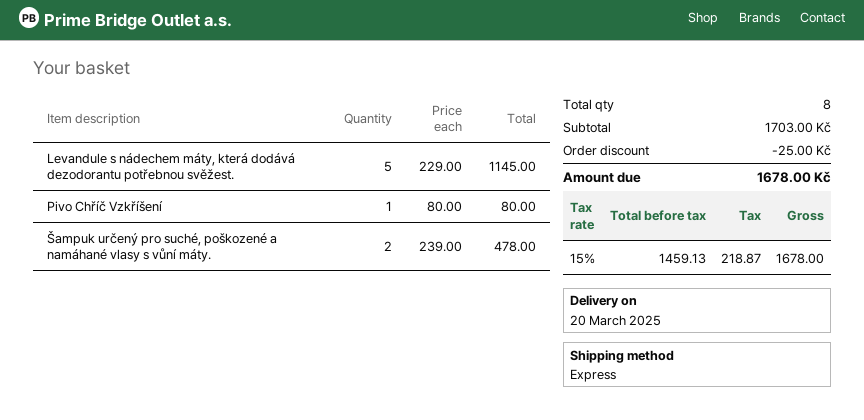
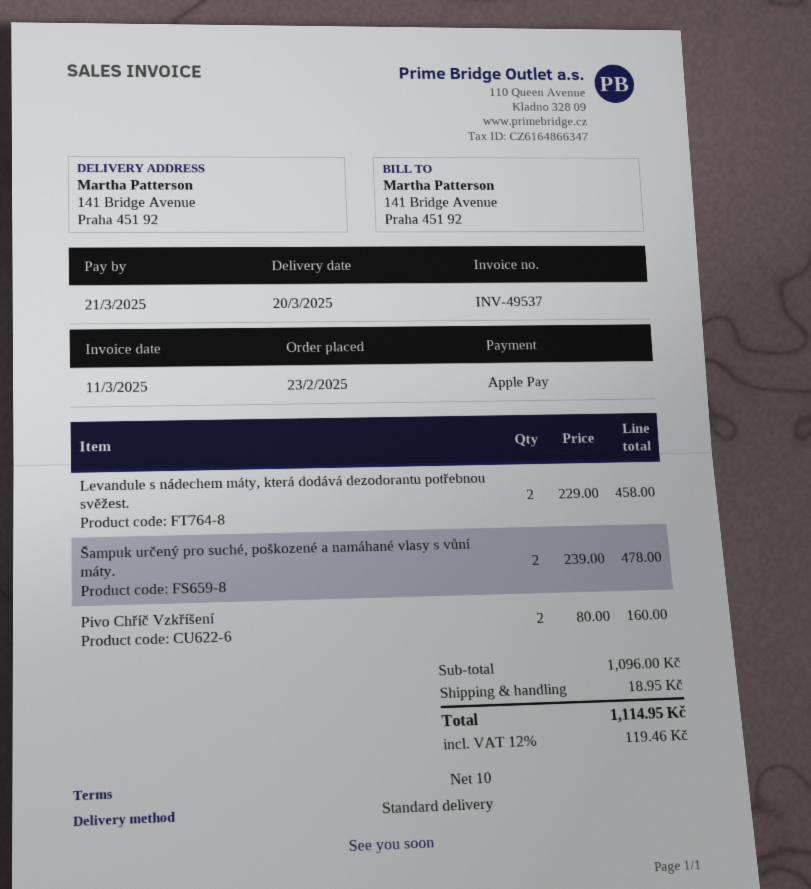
shipping method: express -> standard
Levandule s nádechem máty, která dodává dezodorantu potřebnou svěžest.: 5 x 229.00 = 1145.00 -> 2 x 229.00 = 458.00
Pivo Chříč Vzkříšení: 1 x 80.00 = 80.00 -> 2 x 80.00 = 160.00
subtotal: 1703.00 -> 1096.00
discount: 25.00 -> none
shipping: none -> 18.95
tax: 15% = 218.87 -> 12% = 119.46
total: 1678.00 -> 1114.95

